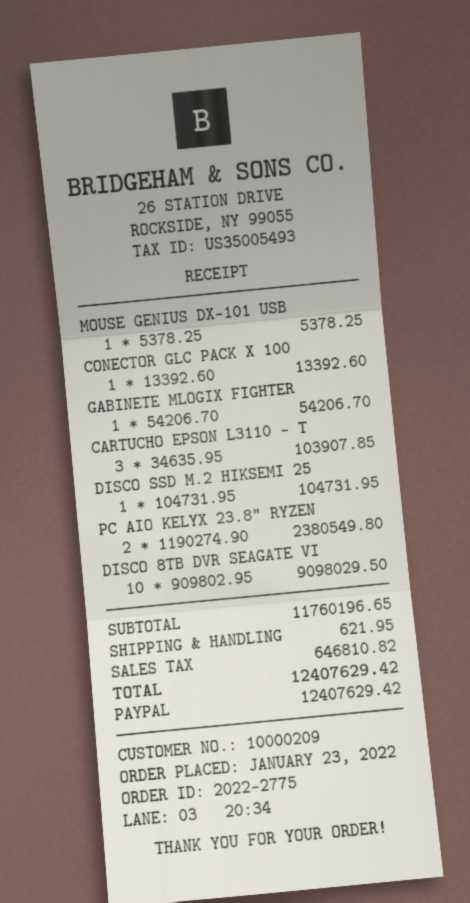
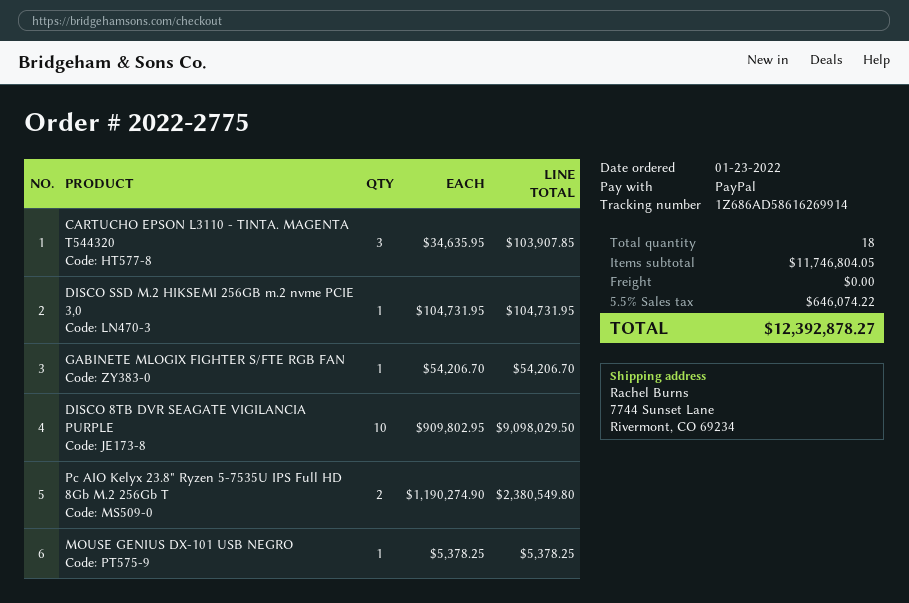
CONECTOR GLC PACK X 100: 1 x 13392.60 = 13392.60 -> none
subtotal: 11760196.65 -> 11746804.05
shipping: 621.95 -> 0.00
tax: 646810.82 -> 646074.22
total: 12407629.42 -> 12392878.27

